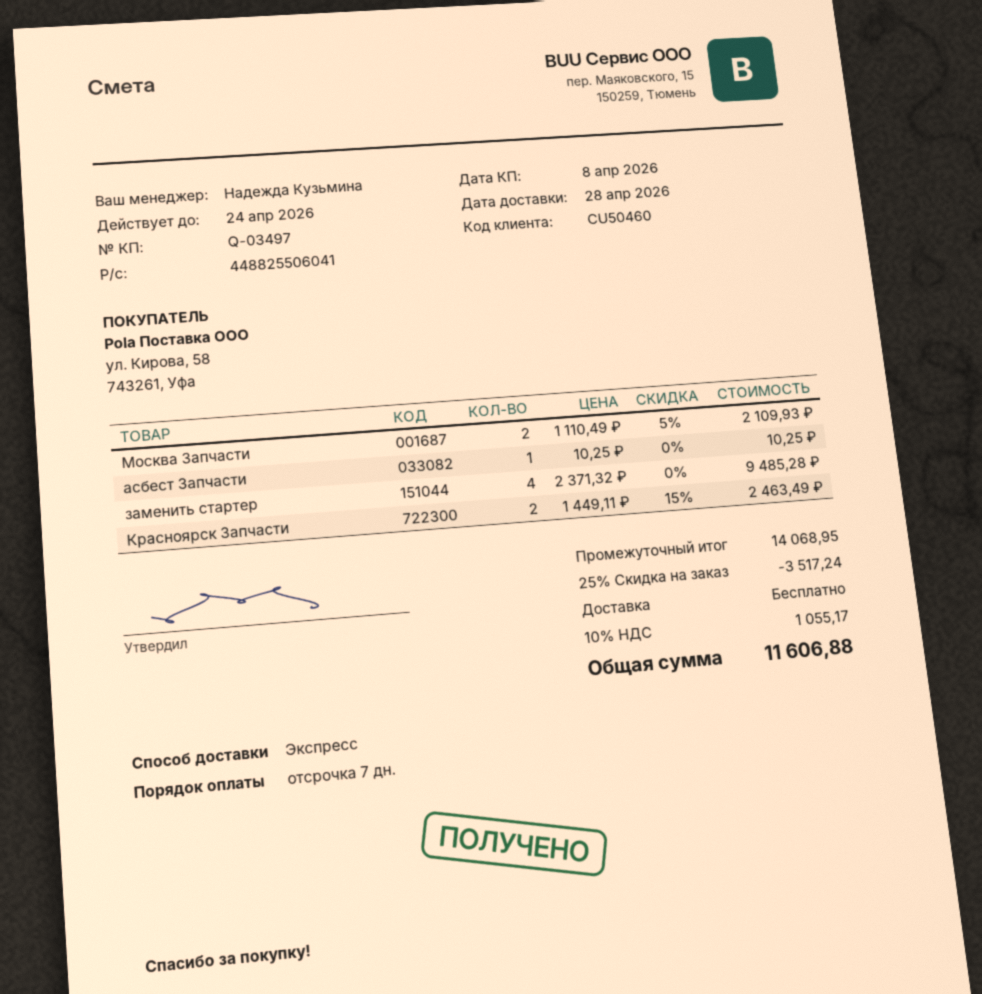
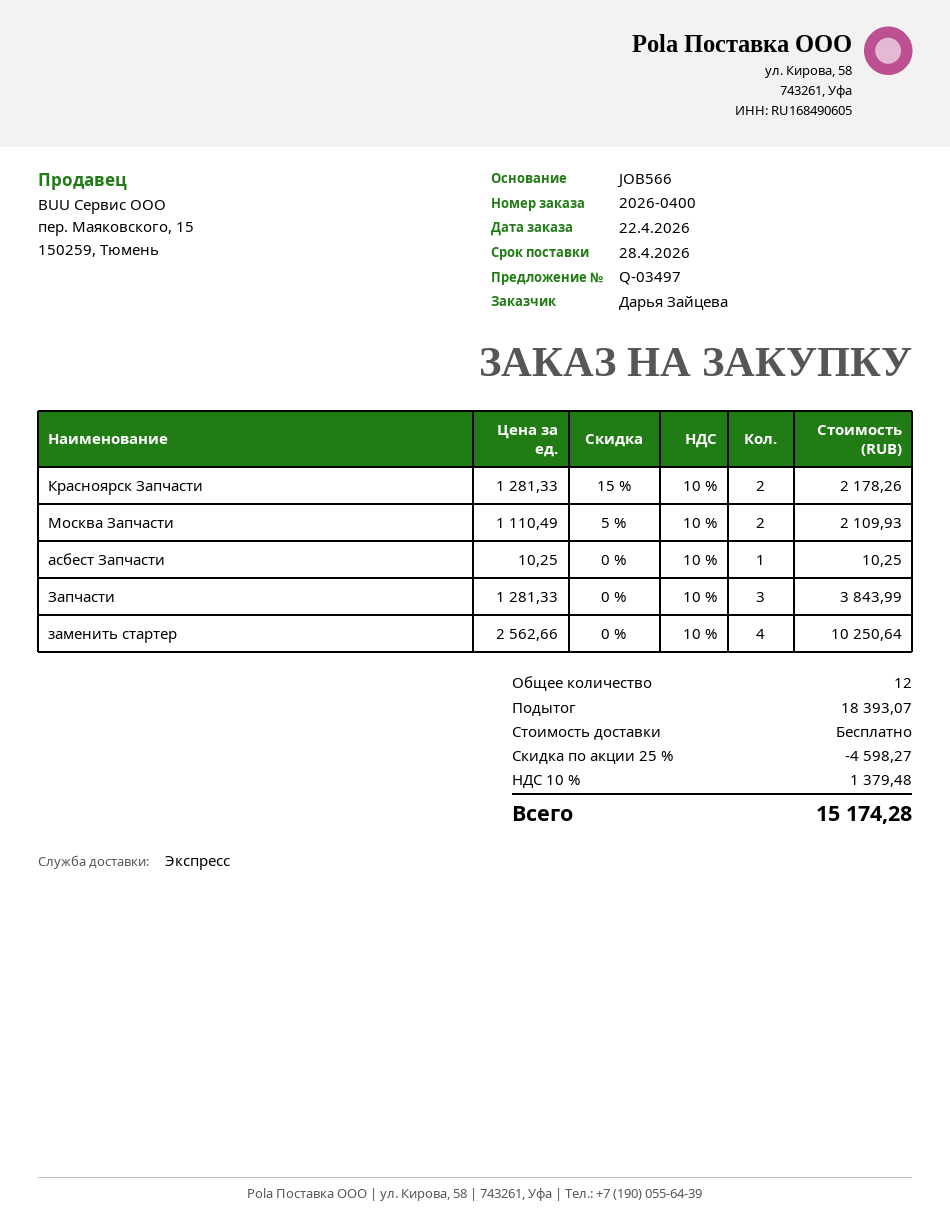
заменить стартер: 4 x 2371.32 = 9485.28 -> 4 x 2562.66 = 10250.64
Красноярск Запчасти: 2 x 1449.11 - 15% = 2463.49 -> 2 x 1281.33 - 15% = 2178.26
Запчасти: none -> 3 x 1281.33 = 3843.99
subtotal: 14068.95 -> 18393.07
discount: 25% = 3517.24 -> 25% = 4598.27
tax: 10% = 1055.17 -> 10% = 1379.48
total: 11606.88 -> 15174.28

